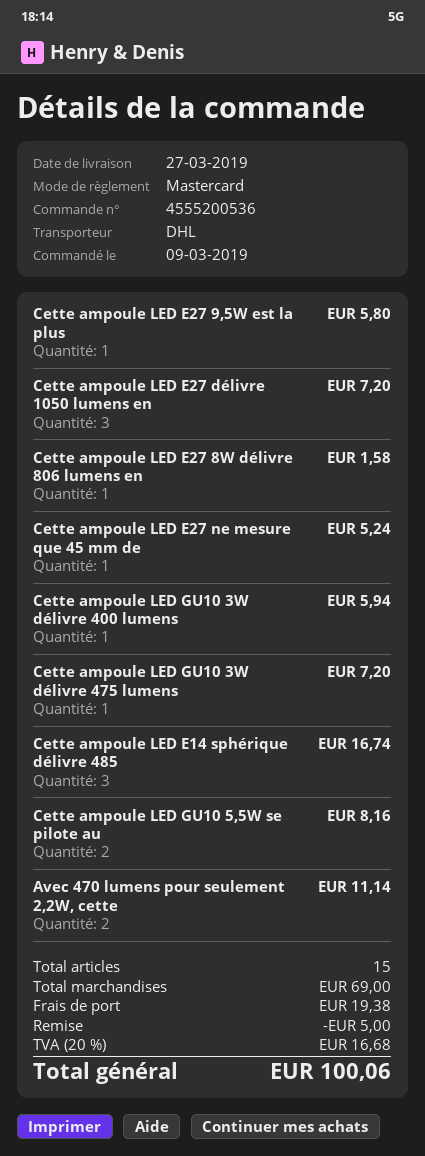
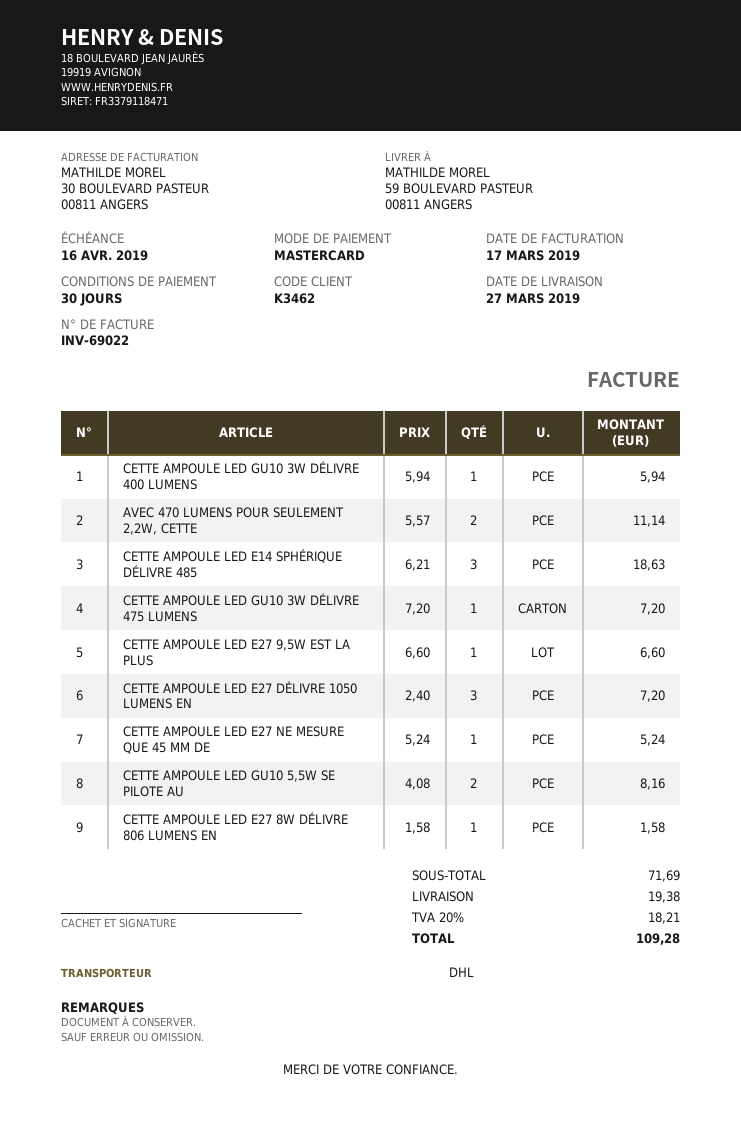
Cette ampoule LED E27 9,5W est la plus: 1 for 5.80 -> 1 for 6.60
Cette ampoule LED E14 sphérique délivre 485: 3 for 16.74 -> 3 for 18.63
subtotal: 69.00 -> 71.69
discount: 5.00 -> none
tax: 20% = 16.68 -> 20% = 18.21
total: 100.06 -> 109.28

